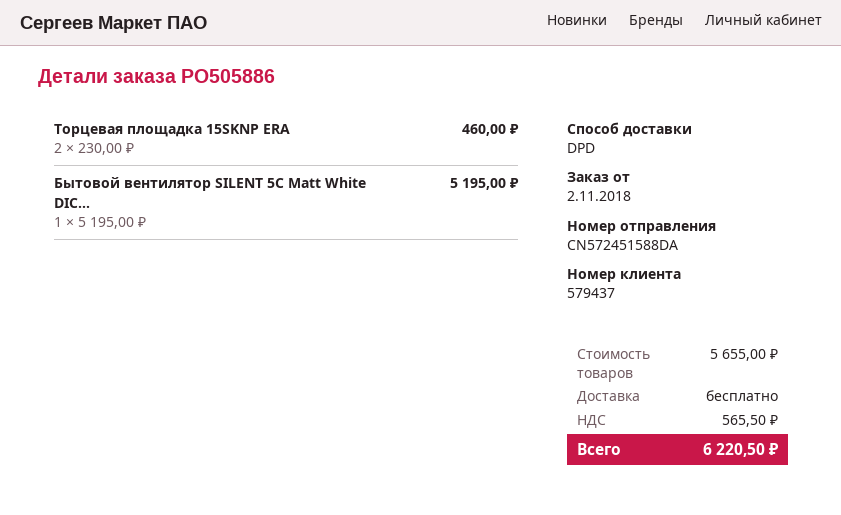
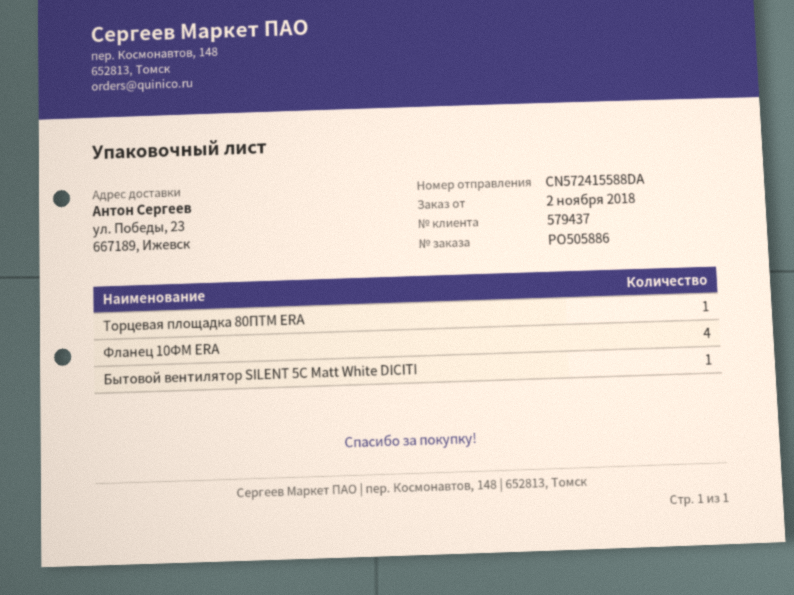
tracking number: CN572451588DA -> CN572415588DA
Торцевая площадка 15SKNP ERA: 2 -> none
Торцевая площадка 80ПТМ ERA: none -> 1
Фланец 10ФМ ERA: none -> 4

